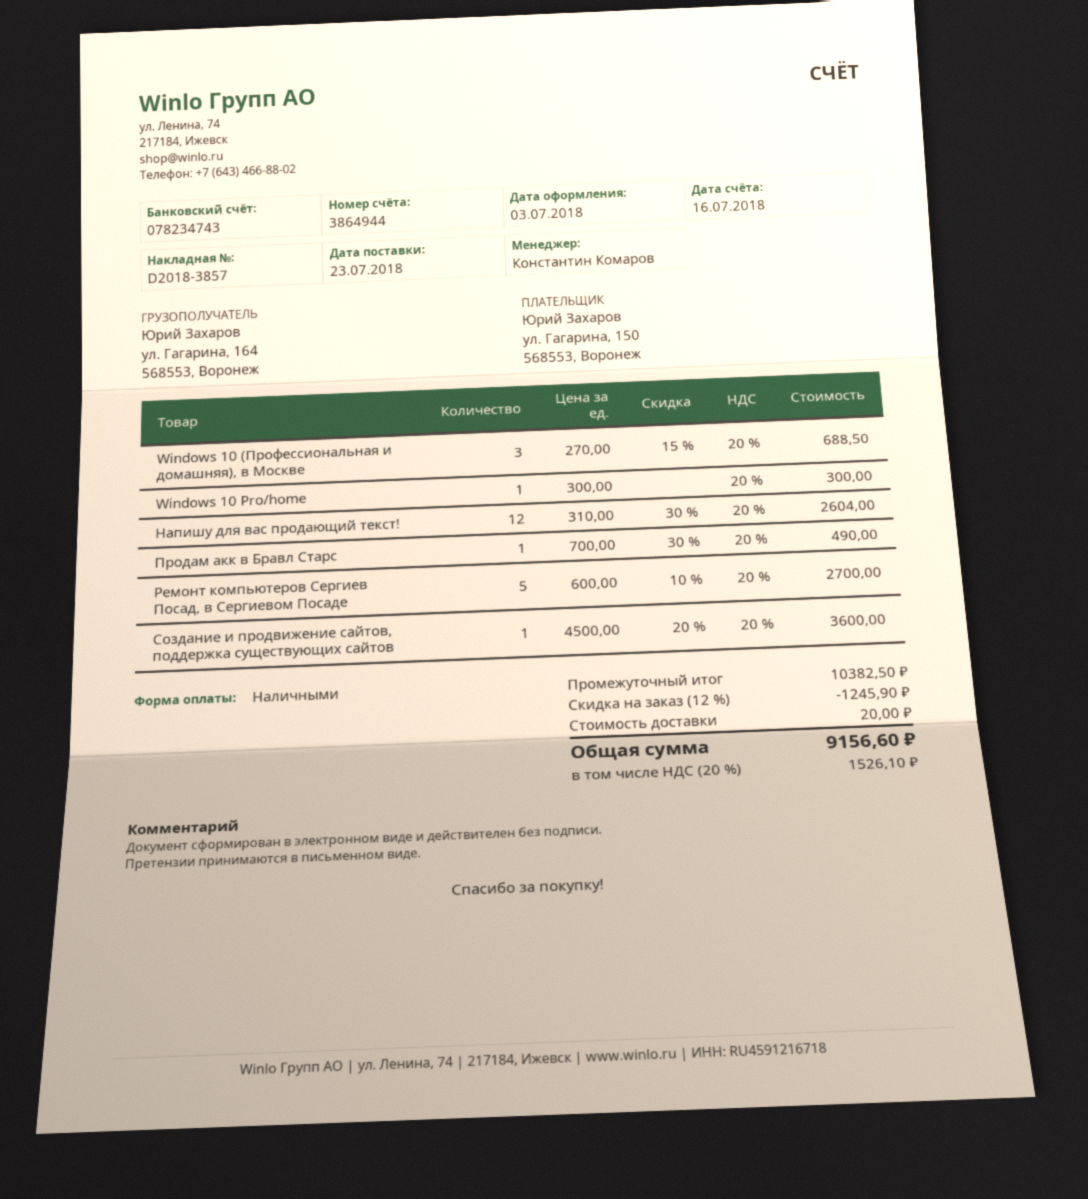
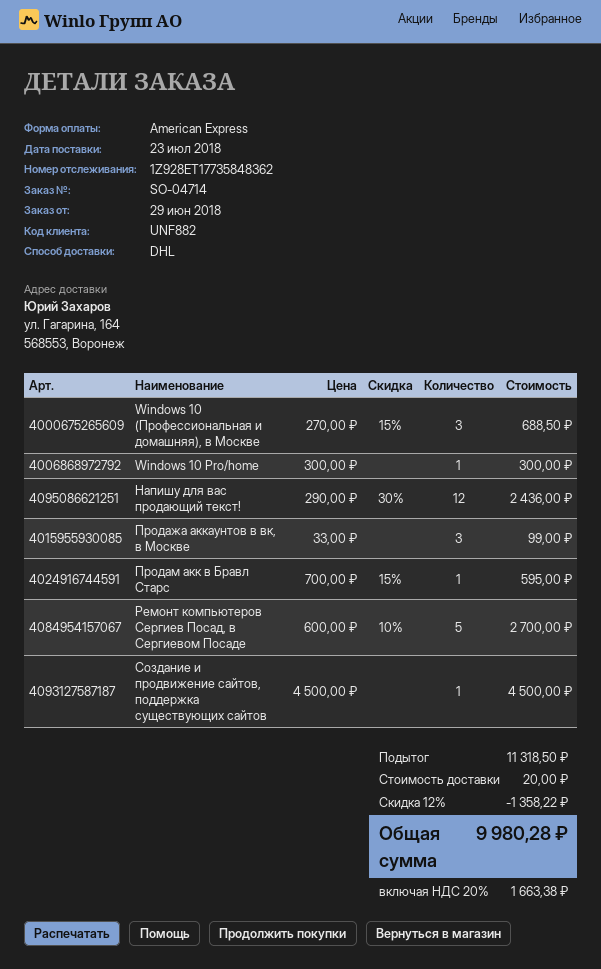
order date: 2018-07-03 -> 2018-06-29
payment method: cash -> American Express
Напишу для вас продающий текст!: 12 x 310.00 - 30% = 2604.00 -> 12 x 290.00 - 30% = 2436.00
Продам акк в Бравл Старс: 1 x 700.00 - 30% = 490.00 -> 1 x 700.00 - 15% = 595.00
Создание и продвижение сайтов, поддержка существующих сайтов: 1 x 4500.00 - 20% = 3600.00 -> 1 x 4500.00 = 4500.00
Продажа аккаунтов в вк, в Москве: none -> 3 x 33.00 = 99.00
subtotal: 10382.50 -> 11318.50
discount: 12% = 1245.90 -> 12% = 1358.22
tax: 20% = 1526.10 -> 20% = 1663.38
total: 9156.60 -> 9980.28

